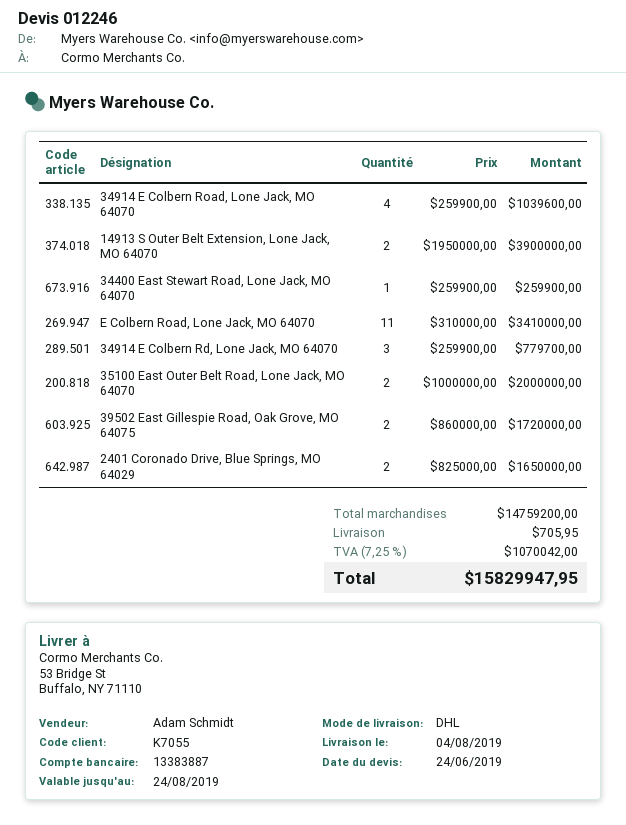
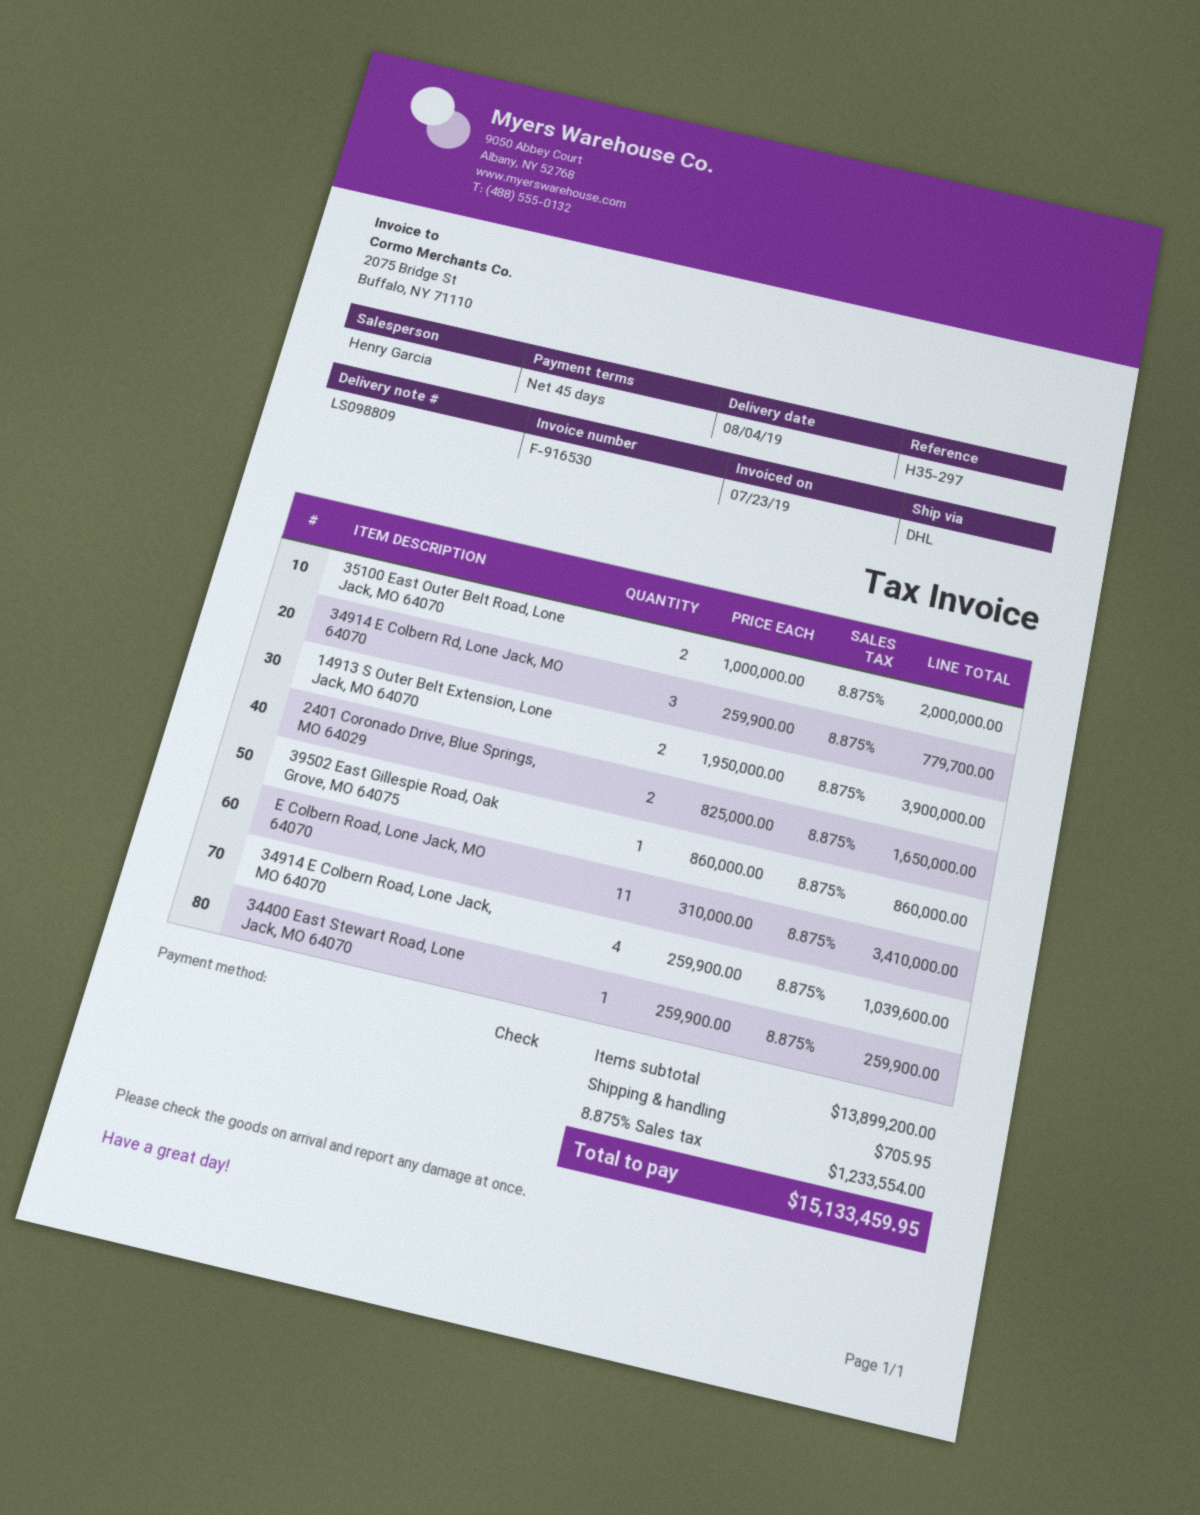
sales rep: Adam Schmidt -> Henry Garcia
39502 East Gillespie Road, Oak Grove, MO 64075: 2 x 860000.00 = 1720000.00 -> 1 x 860000.00 = 860000.00
subtotal: 14759200.00 -> 13899200.00
tax: 7.25% = 1070042.00 -> 8.875% = 1233554.00
total: 15829947.95 -> 15133459.95

